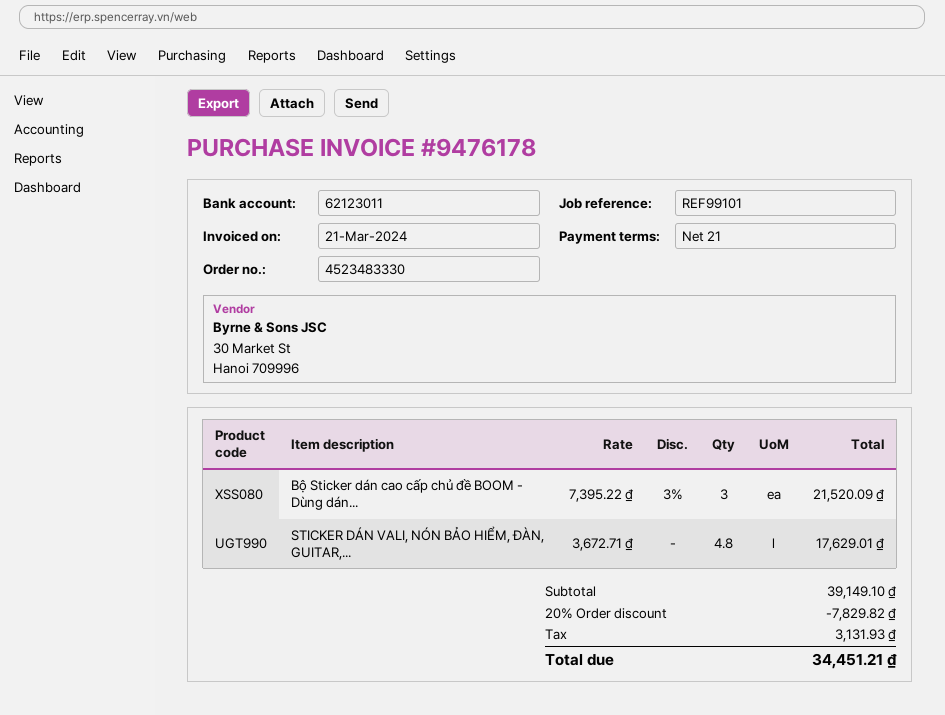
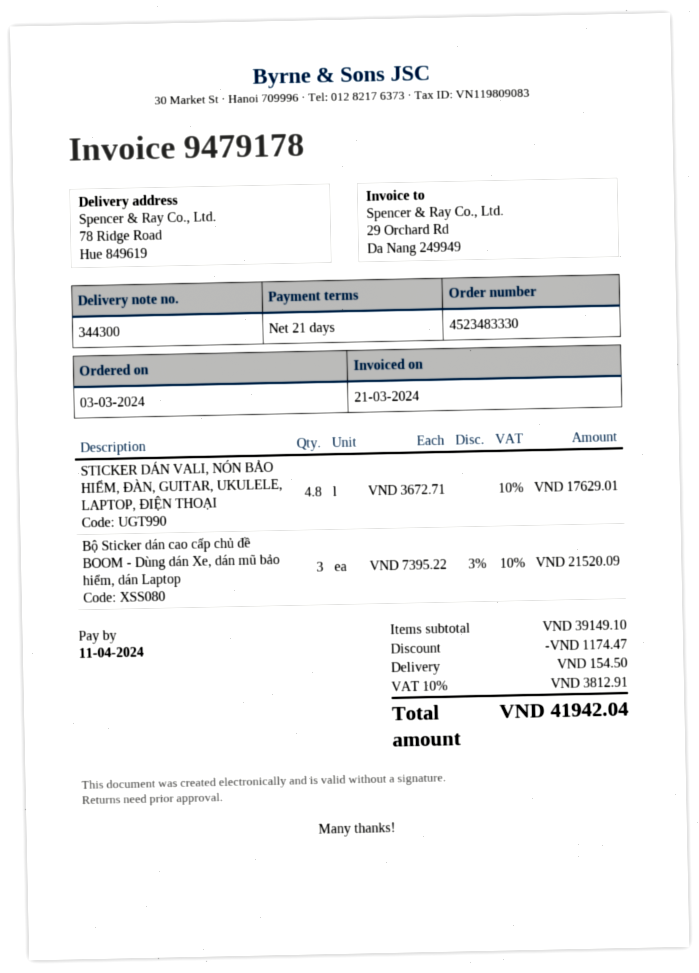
invoice number: 9476178 -> 9479178
discount: 7829.82 -> 1174.47
shipping: none -> 154.50
tax: 3131.93 -> 3812.91
total: 34451.21 -> 41942.04

